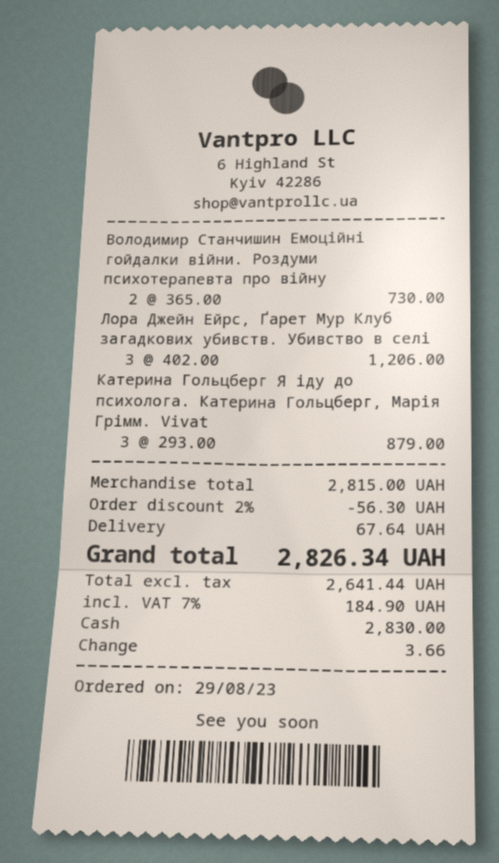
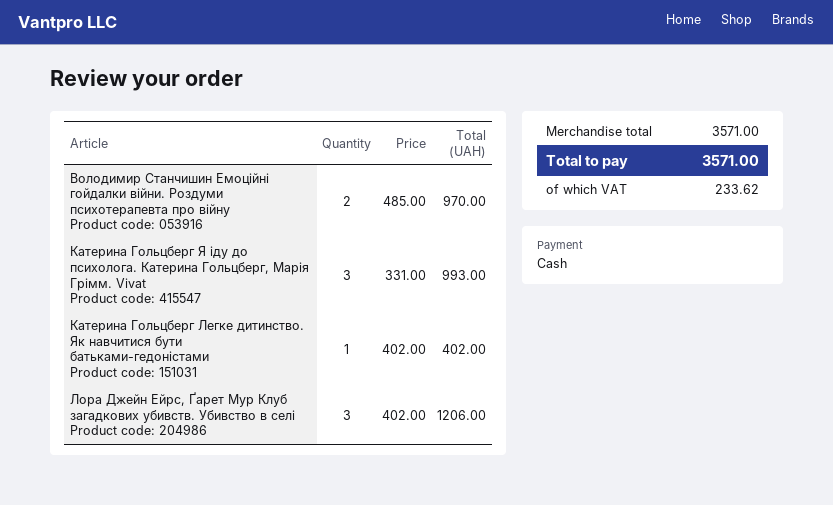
Володимир Станчишин Емоційні гойдалки війни. Роздуми психотерапевта про війну: 2 x 365.00 = 730.00 -> 2 x 485.00 = 970.00
Катерина Гольцберг Я іду до психолога. Катерина Гольцберг, Марія Грімм. Vivat: 3 x 293.00 = 879.00 -> 3 x 331.00 = 993.00
Катерина Гольцберг Легке дитинство. Як навчитися бути батьками-гедоністами: none -> 1 x 402.00 = 402.00
subtotal: 2815.00 -> 3571.00
discount: 2% = 56.30 -> none
shipping: 67.64 -> none
tax: 184.90 -> 233.62
total: 2826.34 -> 3571.00

